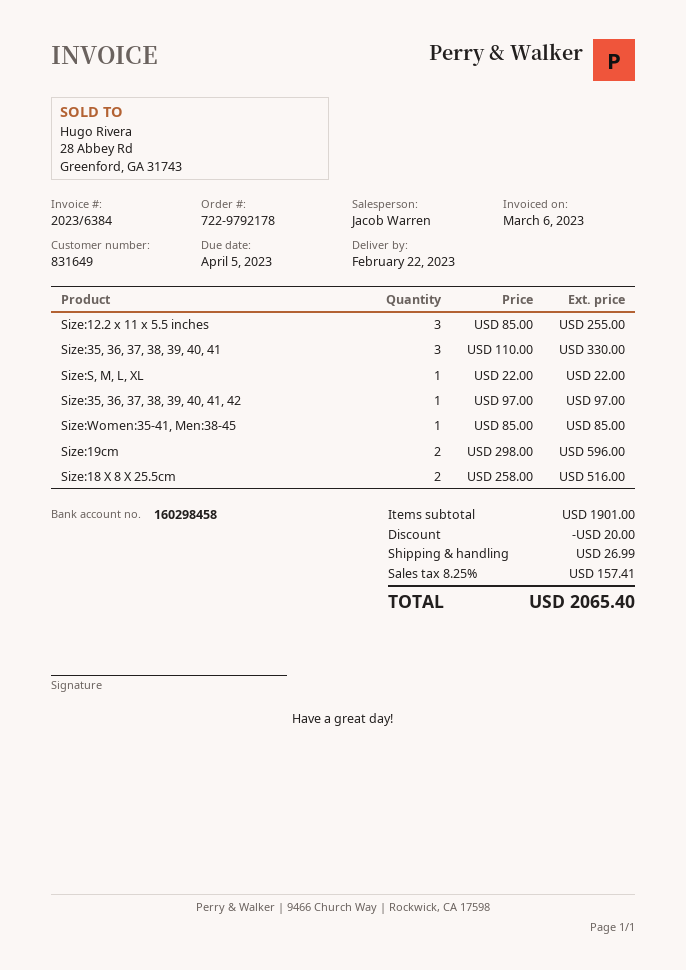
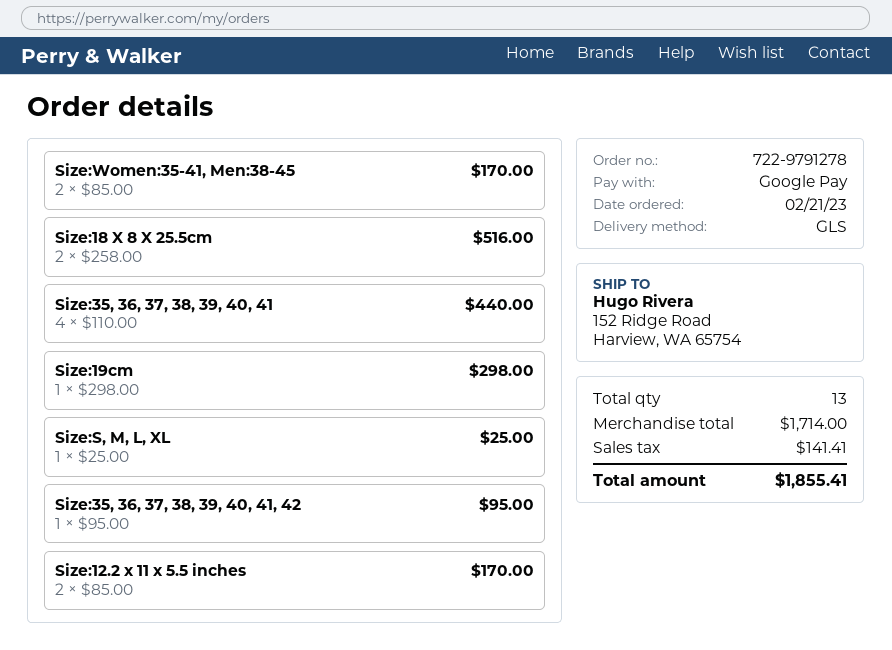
order number: 722-9792178 -> 722-9791278
Size:12.2 x 11 x 5.5 inches: 3 x 85.00 = 255.00 -> 2 x 85.00 = 170.00
Size:35, 36, 37, 38, 39, 40, 41: 3 x 110.00 = 330.00 -> 4 x 110.00 = 440.00
Size:S, M, L, XL: 1 x 22.00 = 22.00 -> 1 x 25.00 = 25.00
Size:35, 36, 37, 38, 39, 40, 41, 42: 1 x 97.00 = 97.00 -> 1 x 95.00 = 95.00
Size:Women:35-41, Men:38-45: 1 x 85.00 = 85.00 -> 2 x 85.00 = 170.00
Size:19cm: 2 x 298.00 = 596.00 -> 1 x 298.00 = 298.00
subtotal: 1901.00 -> 1714.00
discount: 20.00 -> none
shipping: 26.99 -> none
tax: 157.41 -> 141.41
total: 2065.40 -> 1855.41

